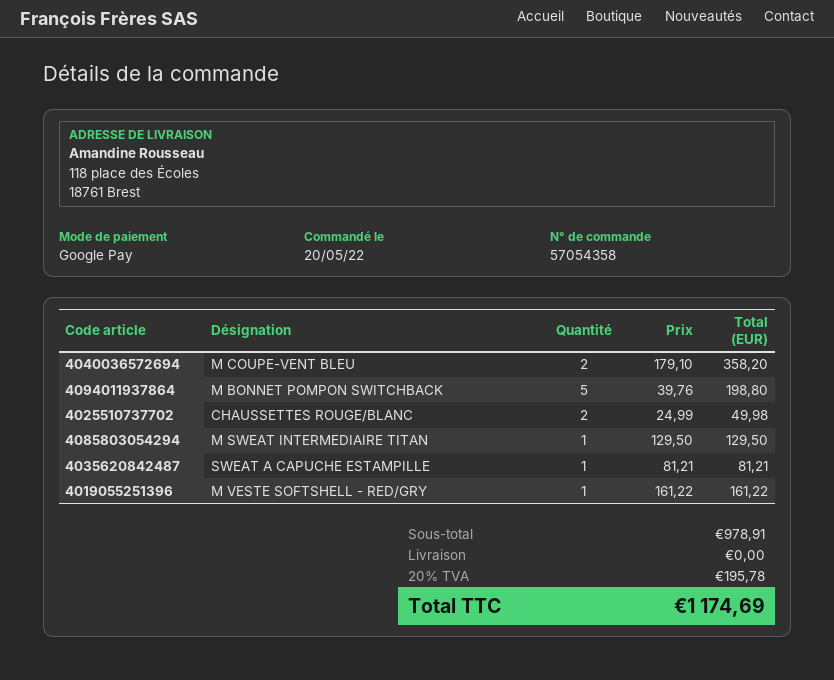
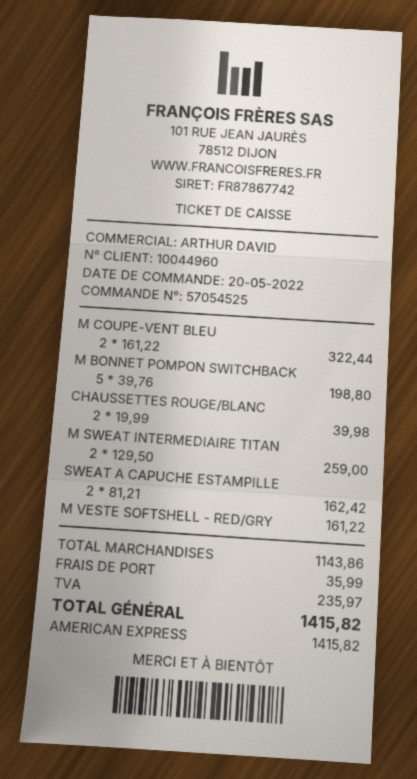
order number: 57054358 -> 57054525
payment method: Google Pay -> American Express
M COUPE-VENT BLEU: 2 x 179.10 = 358.20 -> 2 x 161.22 = 322.44
CHAUSSETTES ROUGE/BLANC: 2 x 24.99 = 49.98 -> 2 x 19.99 = 39.98
M SWEAT INTERMEDIAIRE TITAN: 1 x 129.50 = 129.50 -> 2 x 129.50 = 259.00
SWEAT A CAPUCHE ESTAMPILLE: 1 x 81.21 = 81.21 -> 2 x 81.21 = 162.42
subtotal: 978.91 -> 1143.86
shipping: 0.00 -> 35.99
tax: 195.78 -> 235.97
total: 1174.69 -> 1415.82

